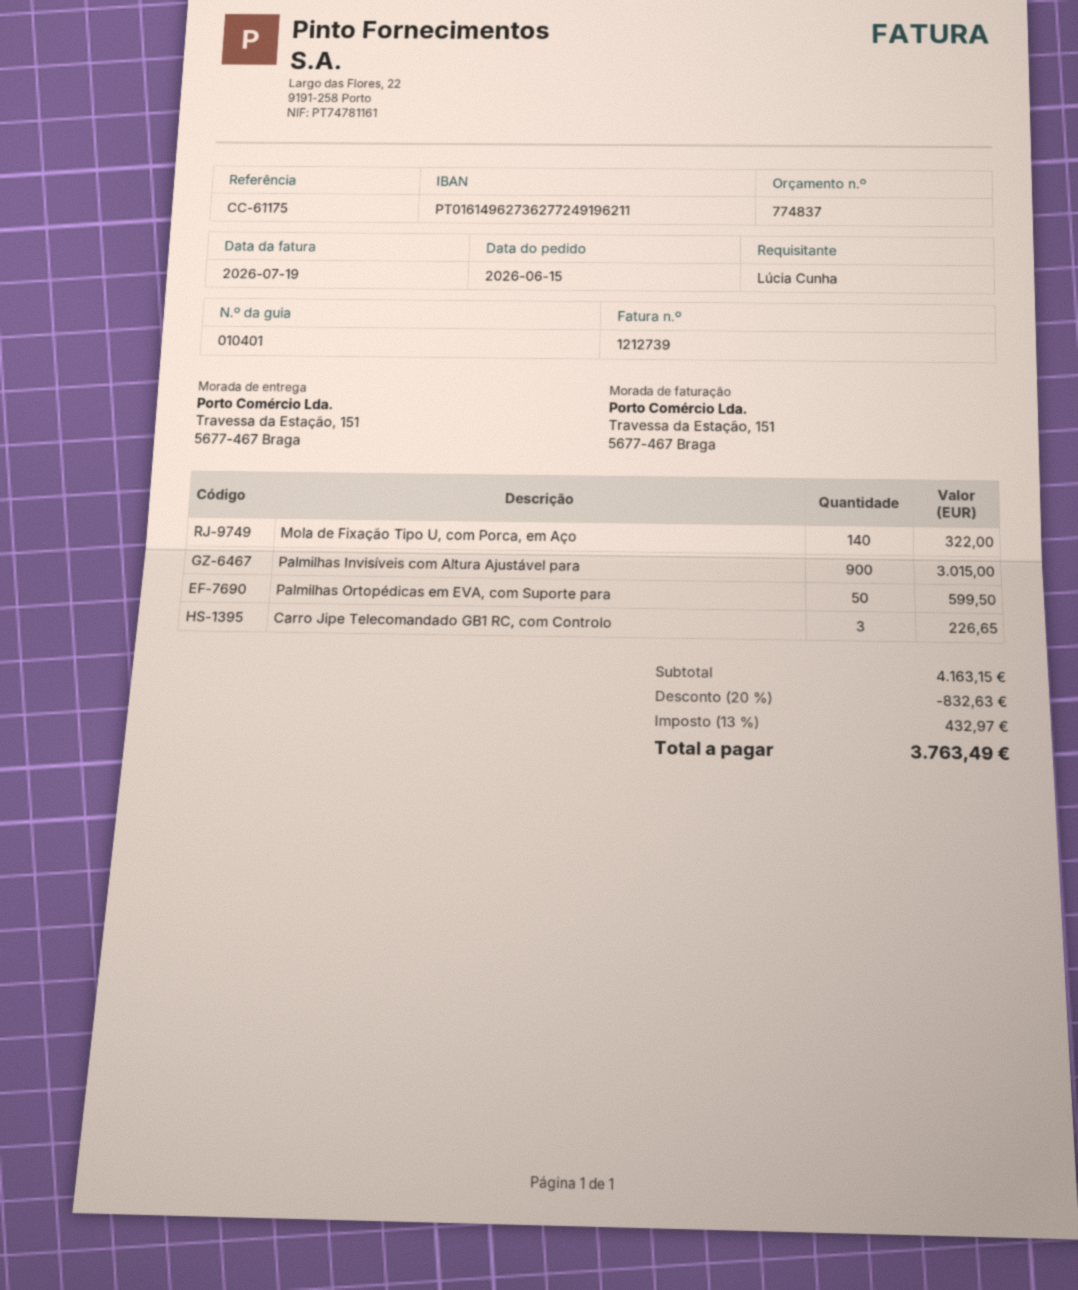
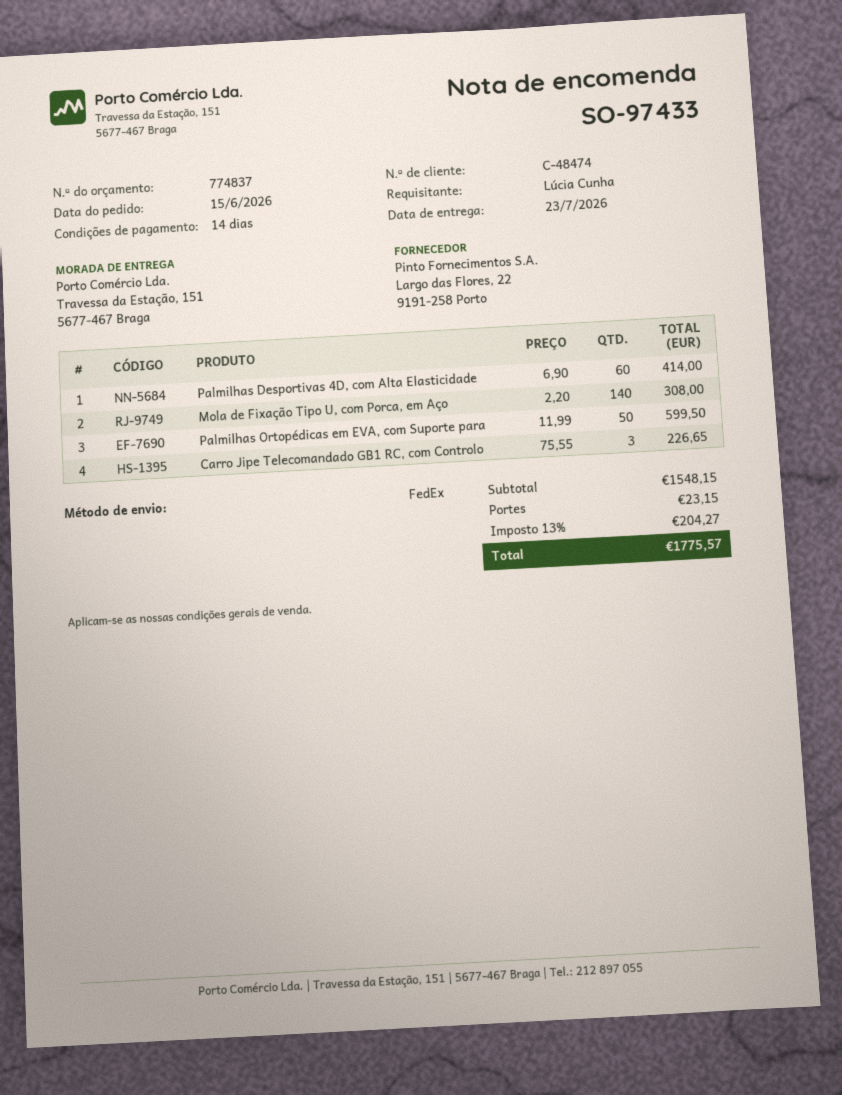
Mola de Fixação Tipo U, com Porca, em Aço: 140 for 322.00 -> 140 for 308.00
Palmilhas Invisíveis com Altura Ajustável para: 900 for 3015.00 -> none
Palmilhas Desportivas 4D, com Alta Elasticidade: none -> 60 for 414.00
subtotal: 4163.15 -> 1548.15
discount: 20% = 832.63 -> none
shipping: none -> 23.15
tax: 13% = 432.97 -> 13% = 204.27
total: 3763.49 -> 1775.57

